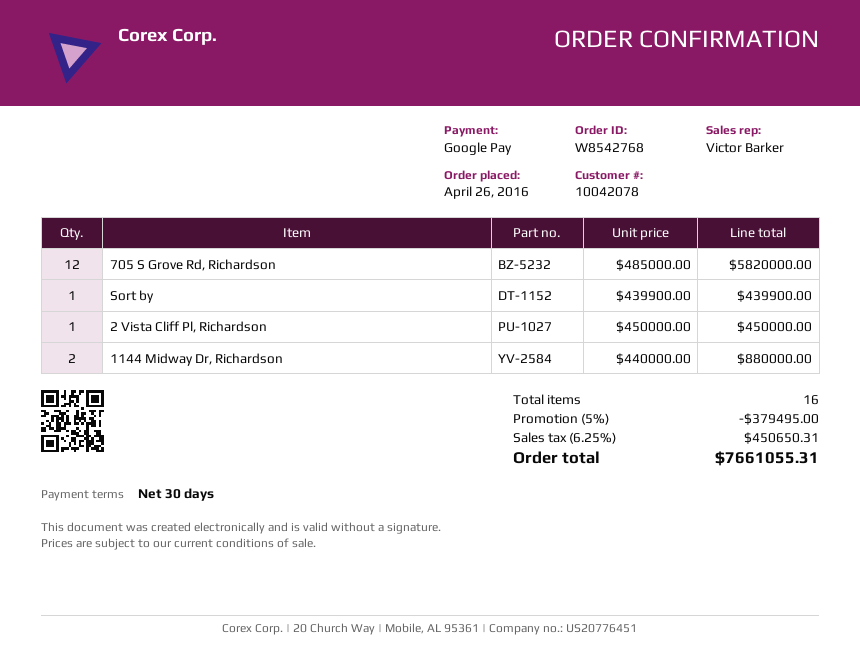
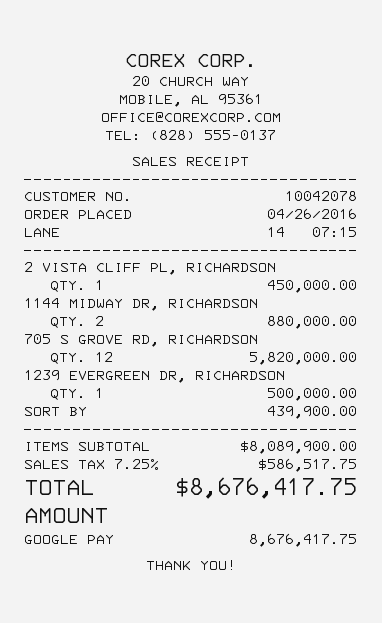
1239 EVERGREEN DR, RICHARDSON: none -> 1 for 500000.00
discount: 5% = 379495.00 -> none
tax: 6.25% = 450650.31 -> 7.25% = 586517.75
total: 7661055.31 -> 8676417.75

